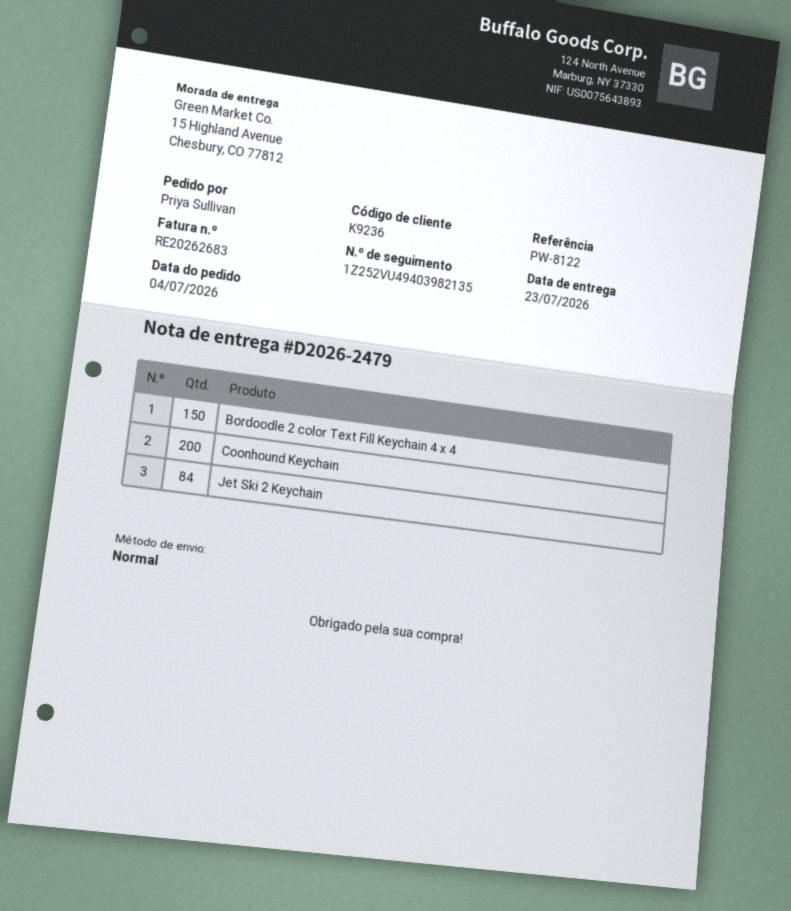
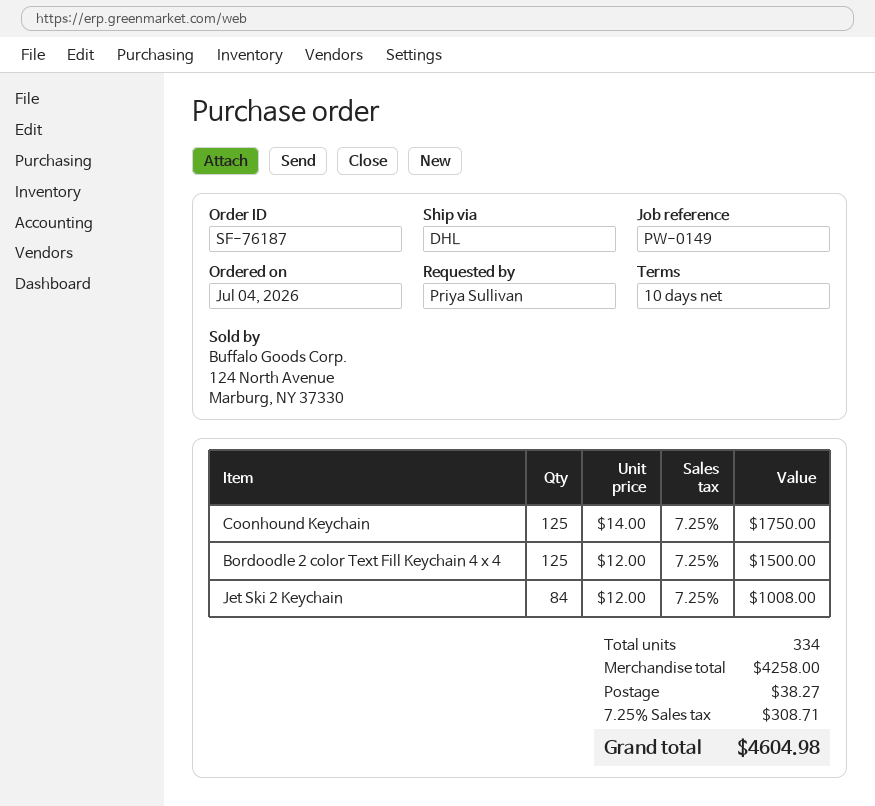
reference: PW-8122 -> PW-0149
shipping method: standard -> DHL
Bordoodle 2 color Text Fill Keychain 4 x 4: 150 -> 125
Coonhound Keychain: 200 -> 125

